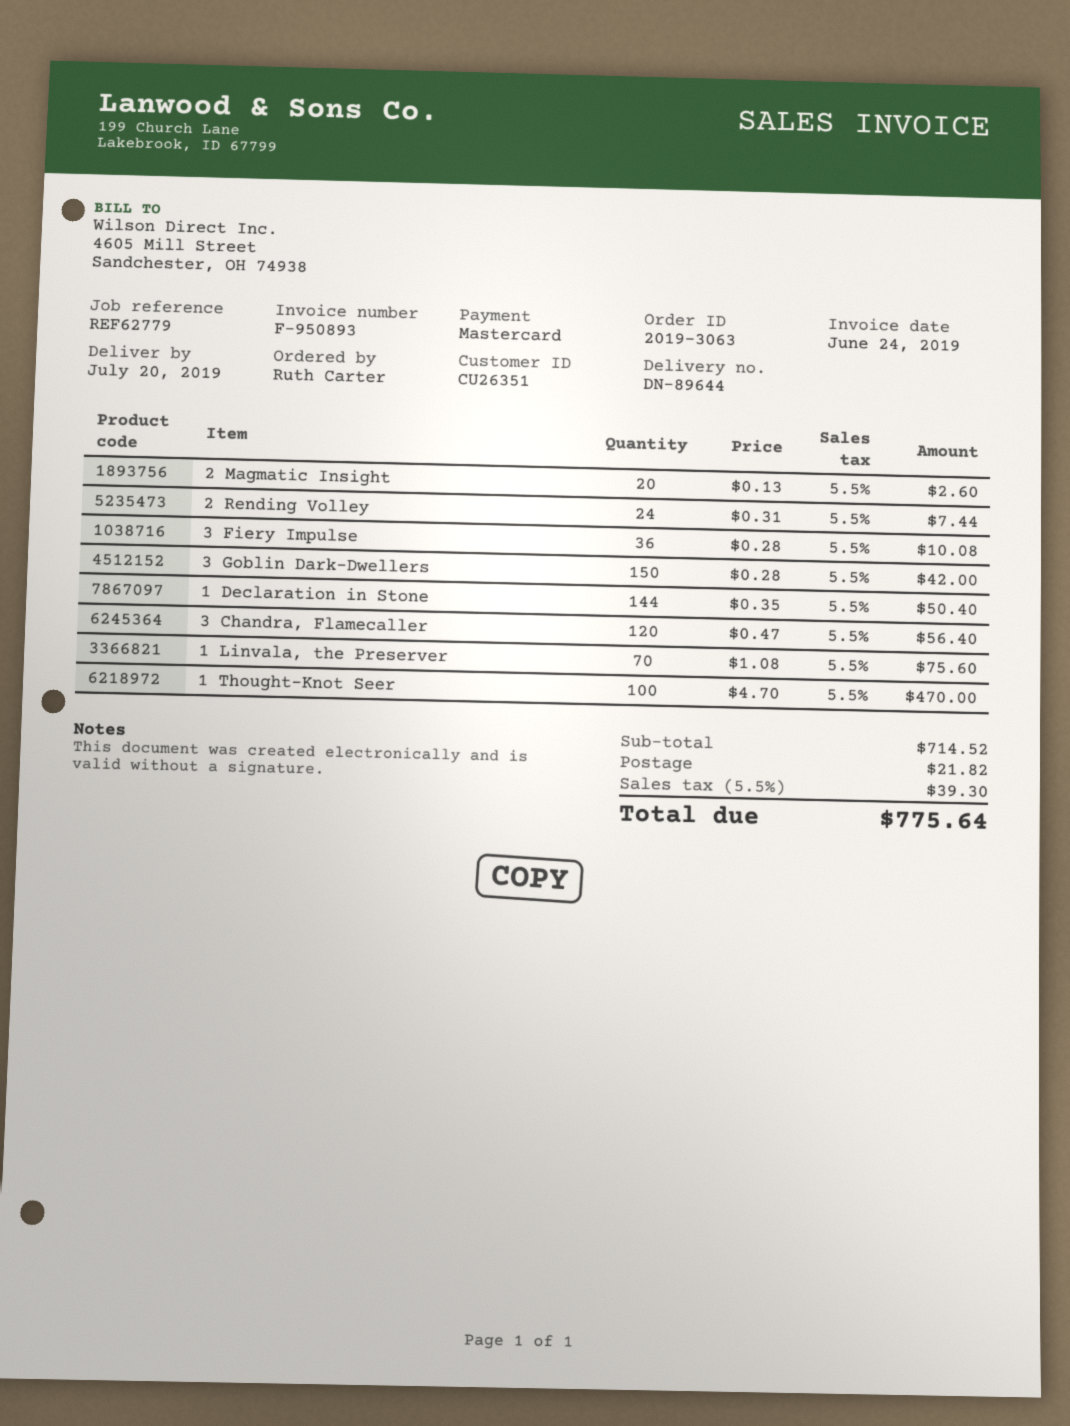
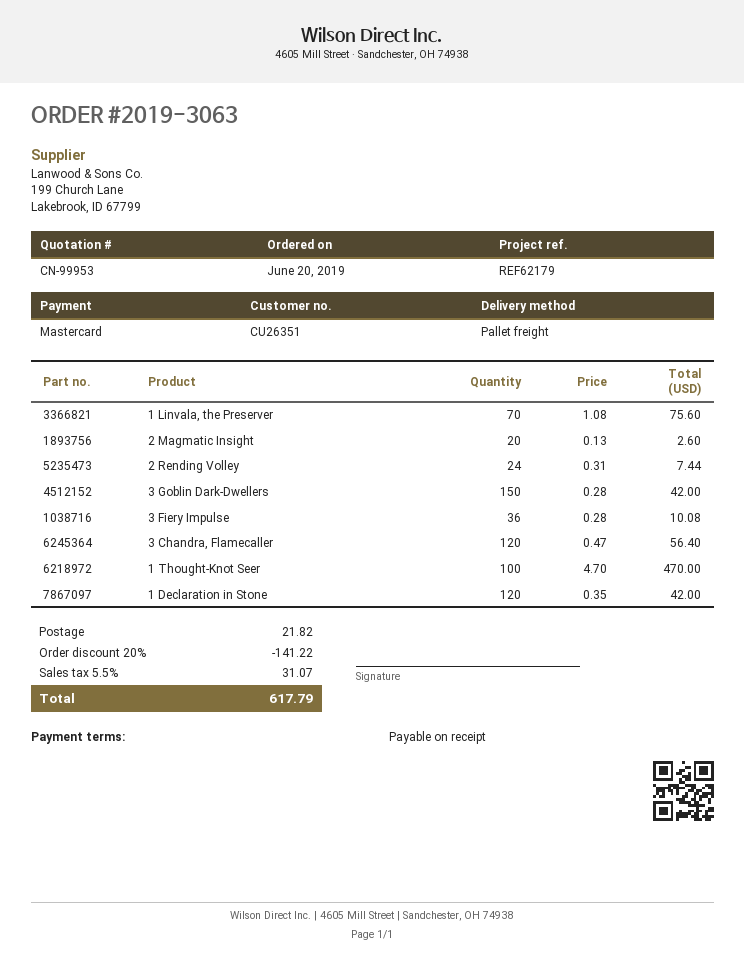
reference: REF62779 -> REF62179
1 Declaration in Stone: 144 x 0.35 = 50.40 -> 120 x 0.35 = 42.00
discount: none -> 20% = 141.22
tax: 5.5% = 39.30 -> 5.5% = 31.07
total: 775.64 -> 617.79

